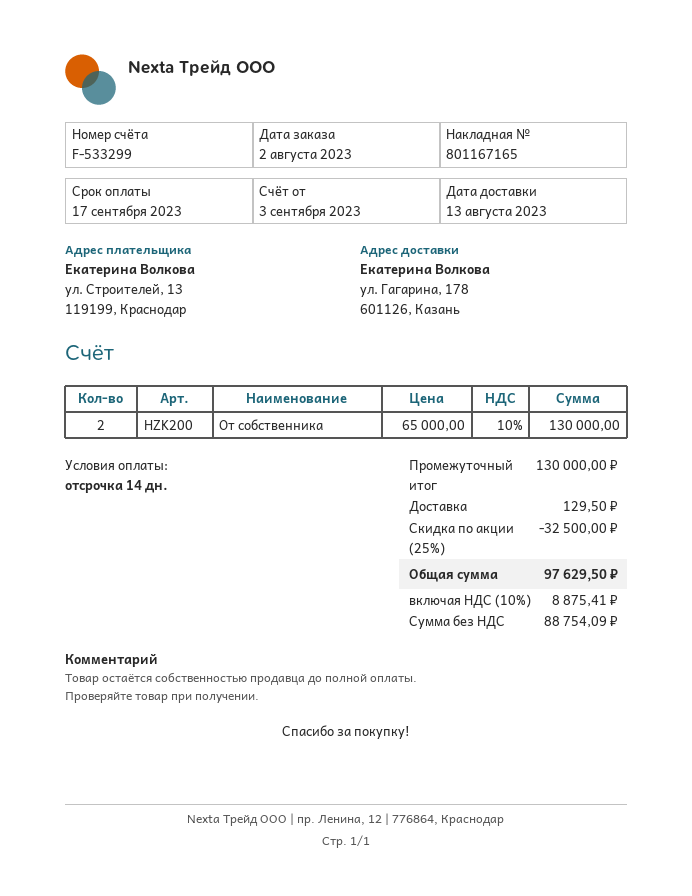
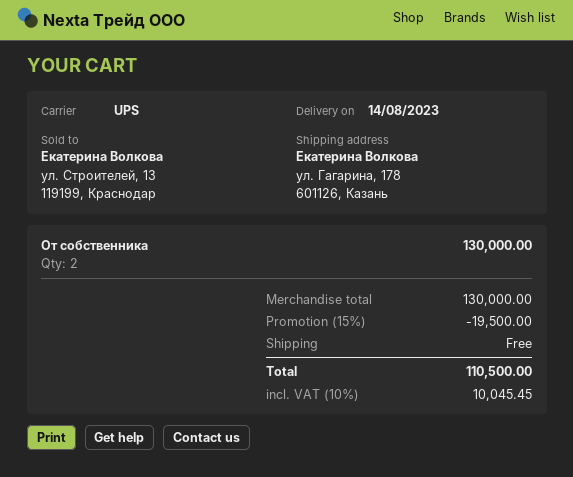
delivery date: 2023-08-13 -> 2023-08-14
discount: 25% = 32500.00 -> 15% = 19500.00
shipping: 129.50 -> 0.00
tax: 10% = 8875.41 -> 10% = 10045.45
total: 97629.50 -> 110500.00

